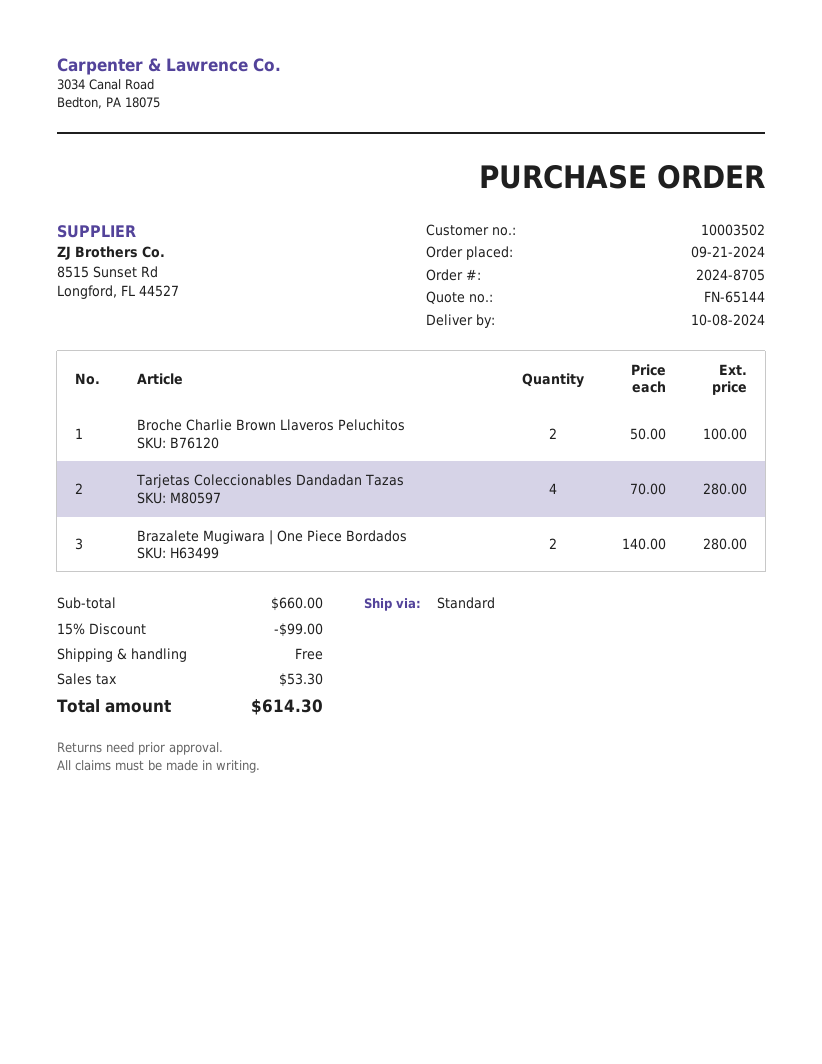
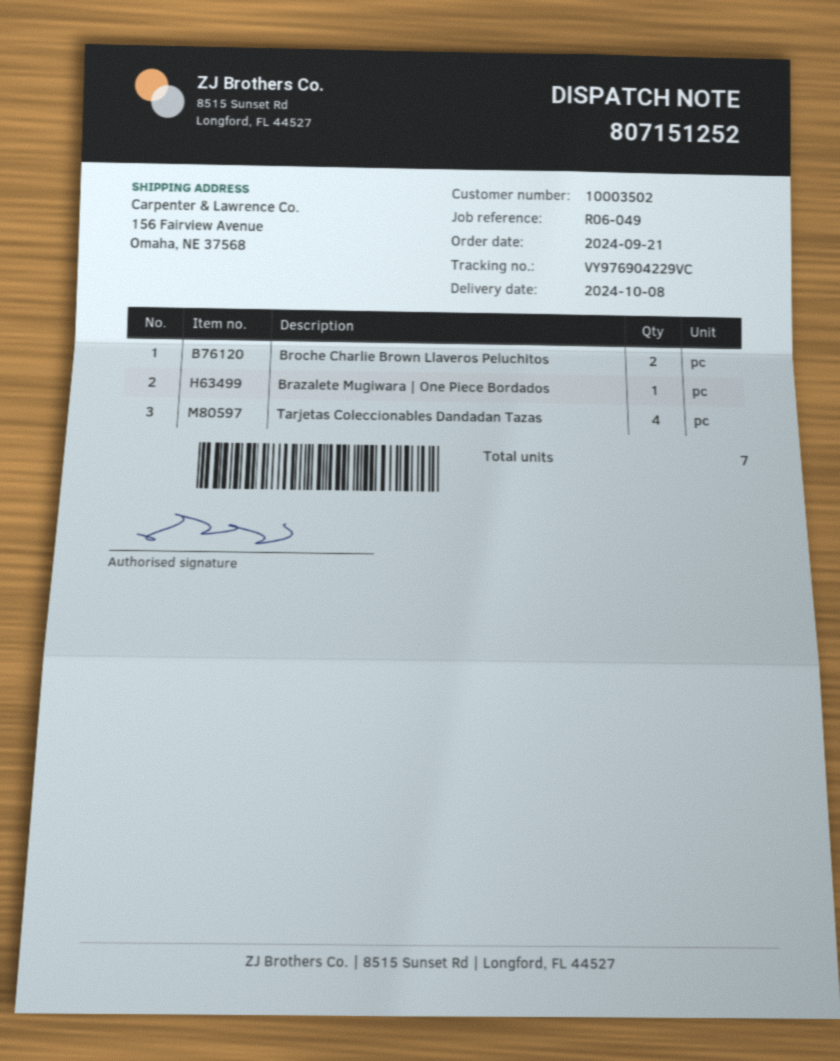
Brazalete Mugiwara | One Piece Bordados: 2 -> 1

